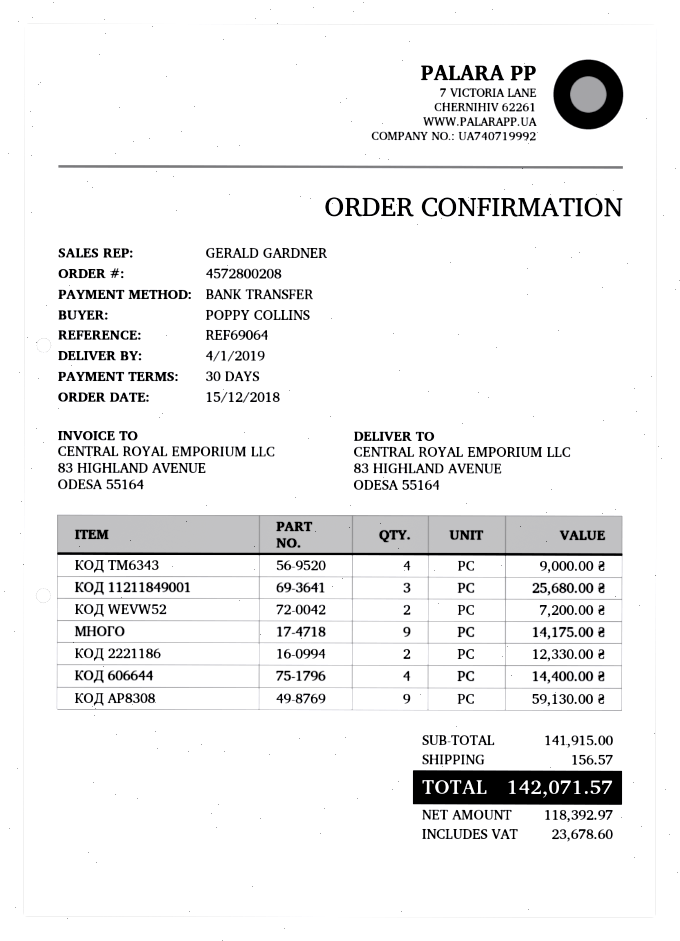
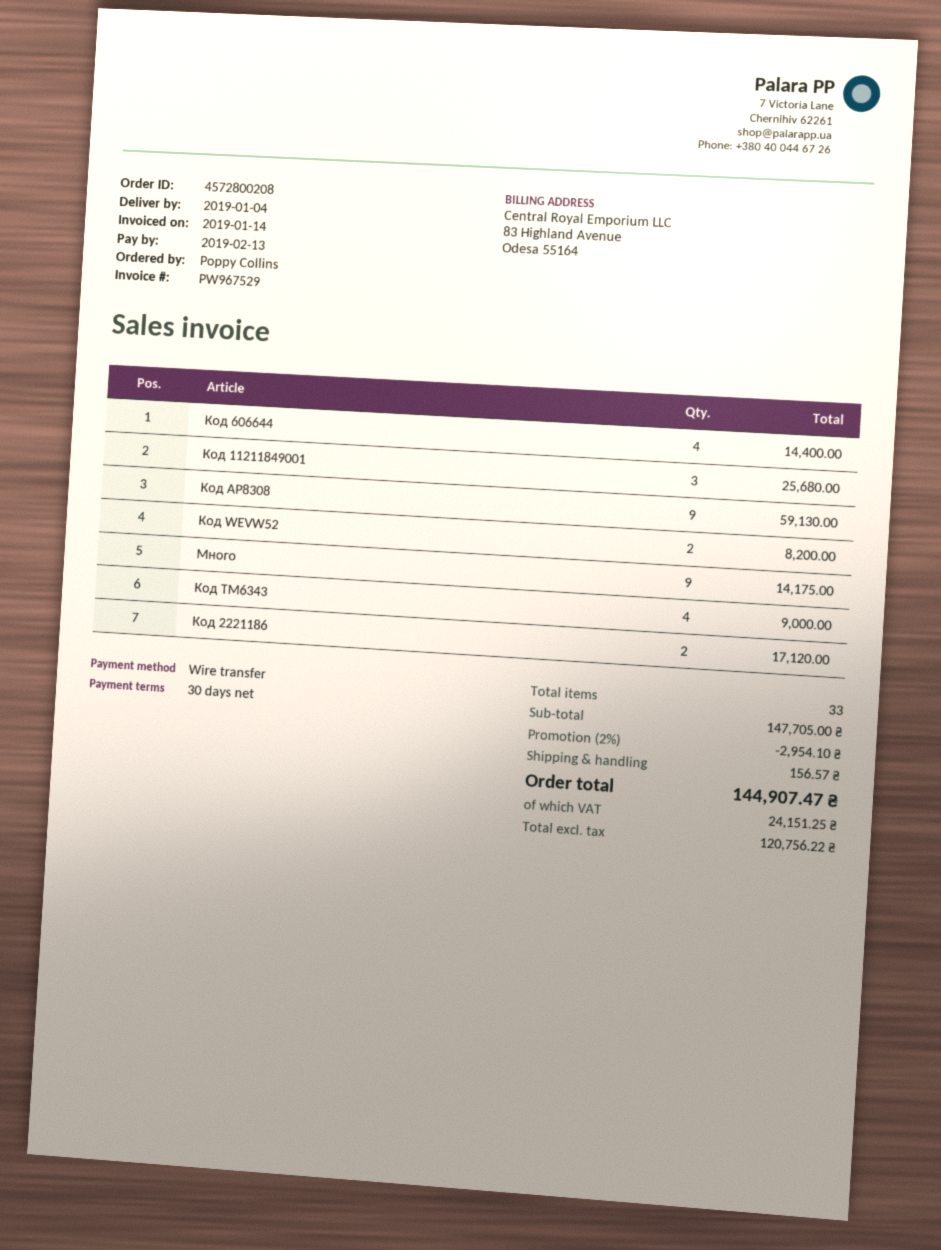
КОД WEVW52: 2 for 7200.00 -> 2 for 8200.00
КОД 2221186: 2 for 12330.00 -> 2 for 17120.00
subtotal: 141915.00 -> 147705.00
discount: none -> 2% = 2954.10
net: 118392.97 -> 120756.22
tax: 23678.60 -> 24151.25
total: 142071.57 -> 144907.47

